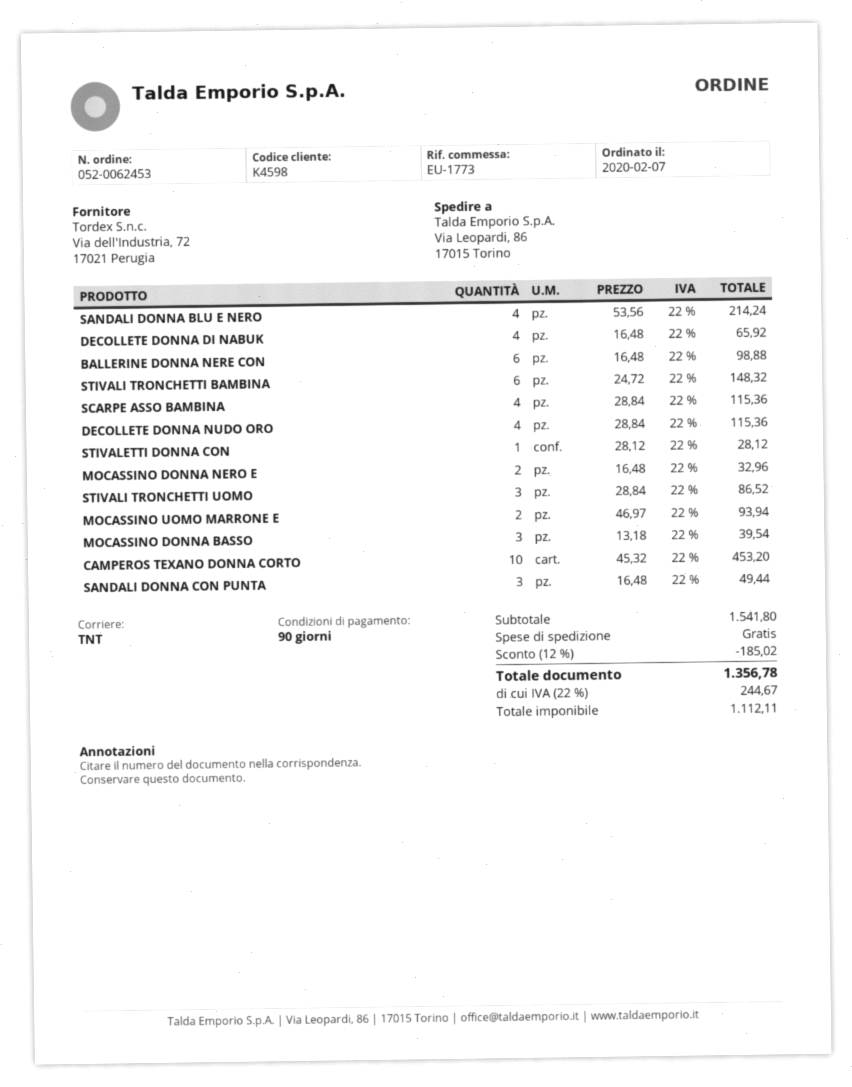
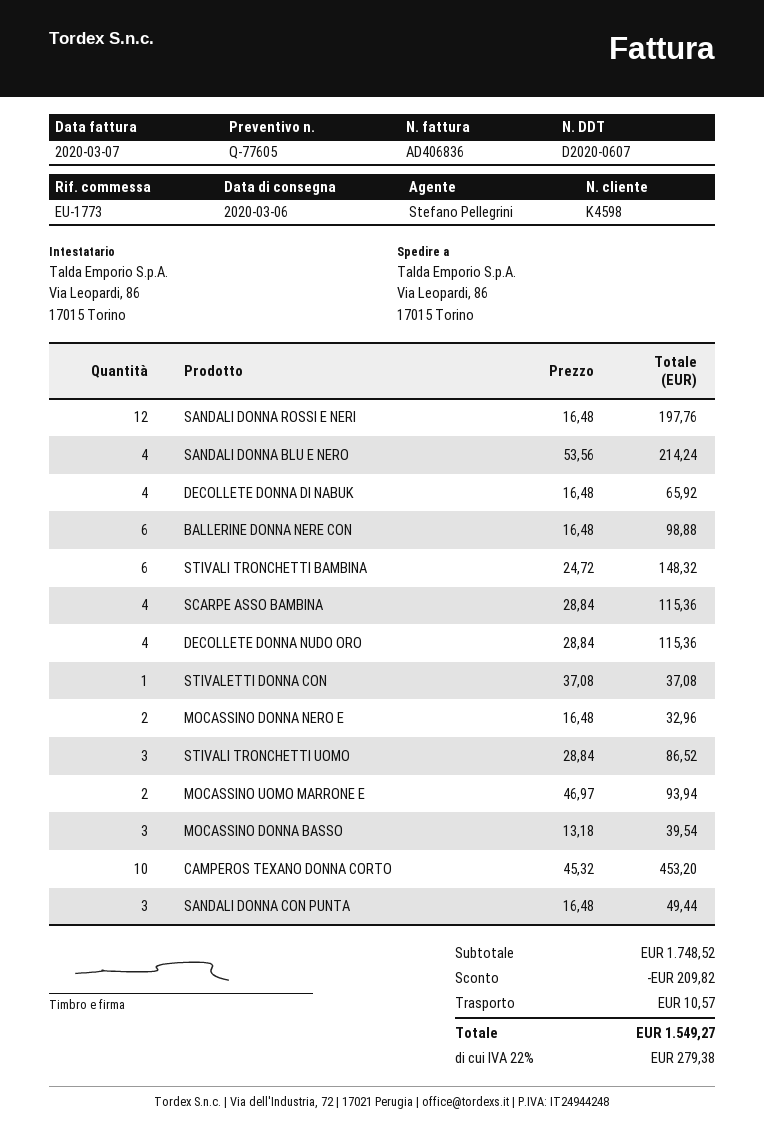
STIVALETTI DONNA CON: 1 x 28.12 = 28.12 -> 1 x 37.08 = 37.08
SANDALI DONNA ROSSI E NERI: none -> 12 x 16.48 = 197.76
subtotal: 1541.80 -> 1748.52
discount: 185.02 -> 209.82
shipping: 0.00 -> 10.57
tax: 22% = 244.67 -> 22% = 279.38
total: 1356.78 -> 1549.27

